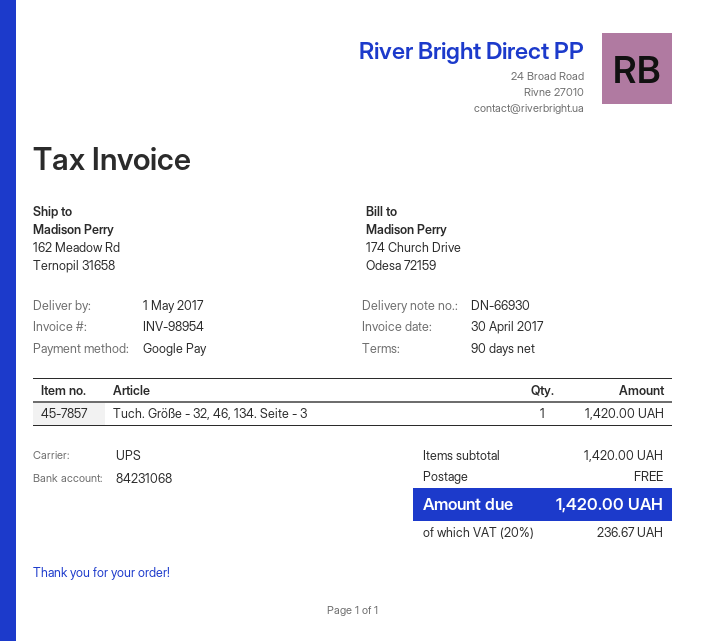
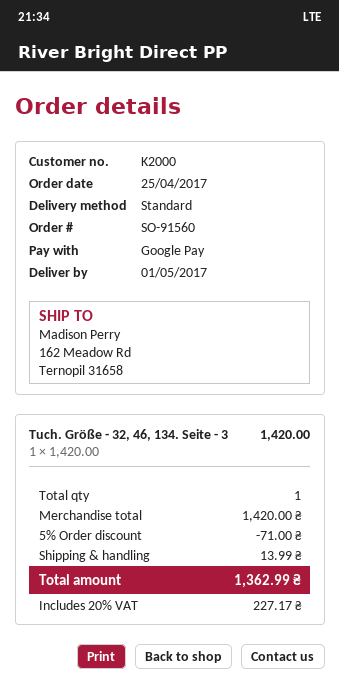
shipping method: UPS -> standard
discount: none -> 5% = 71.00
shipping: 0.00 -> 13.99
tax: 20% = 236.67 -> 20% = 227.17
total: 1420.00 -> 1362.99

